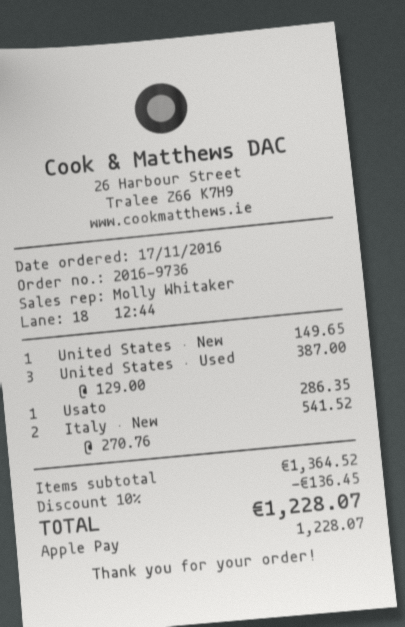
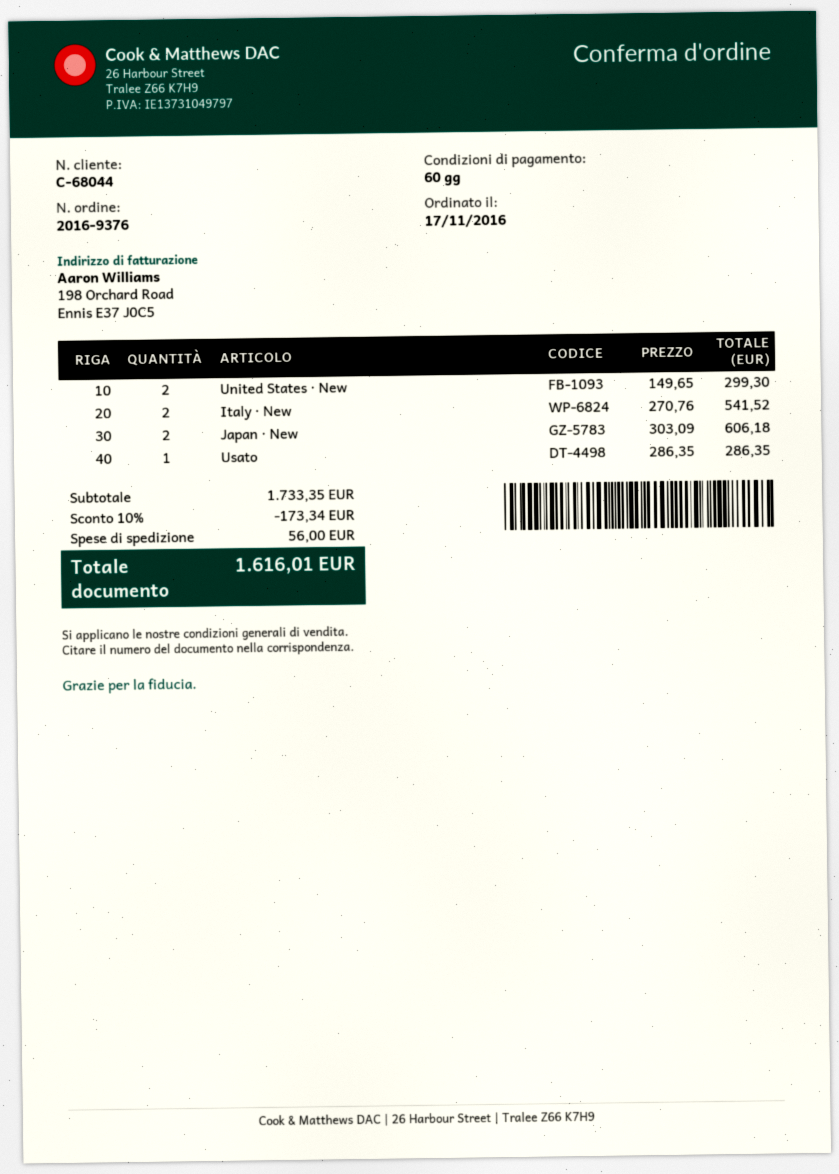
order number: 2016-9736 -> 2016-9376
United States · New: 1 x 149.65 = 149.65 -> 2 x 149.65 = 299.30
United States · Used: 3 x 129.00 = 387.00 -> none
Japan · New: none -> 2 x 303.09 = 606.18
subtotal: 1364.52 -> 1733.35
discount: 10% = 136.45 -> 10% = 173.34
shipping: none -> 56.00
total: 1228.07 -> 1616.01

